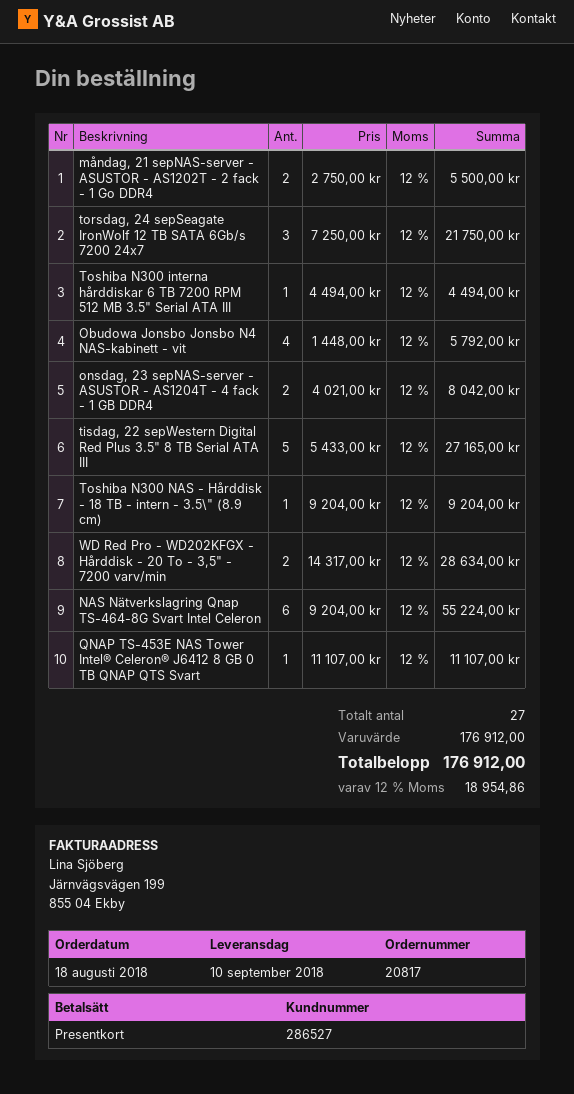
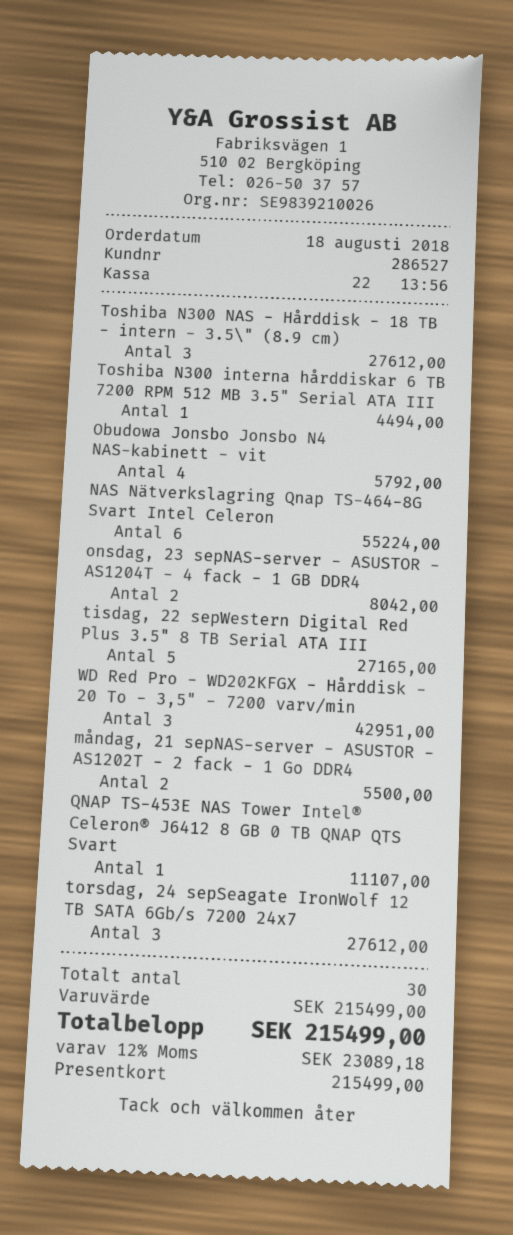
torsdag, 24 sepSeagate IronWolf 12 TB SATA 6Gb/s 7200 24x7: 3 for 21750.00 -> 3 for 27612.00
Toshiba N300 NAS - Hårddisk - 18 TB - intern - 3.5\" (8.9 cm): 1 for 9204.00 -> 3 for 27612.00
WD Red Pro - WD202KFGX - Hårddisk - 20 To - 3,5" - 7200 varv/min: 2 for 28634.00 -> 3 for 42951.00
total quantity: 27 -> 30
subtotal: 176912.00 -> 215499.00
tax: 12% = 18954.86 -> 12% = 23089.18
total: 176912.00 -> 215499.00

